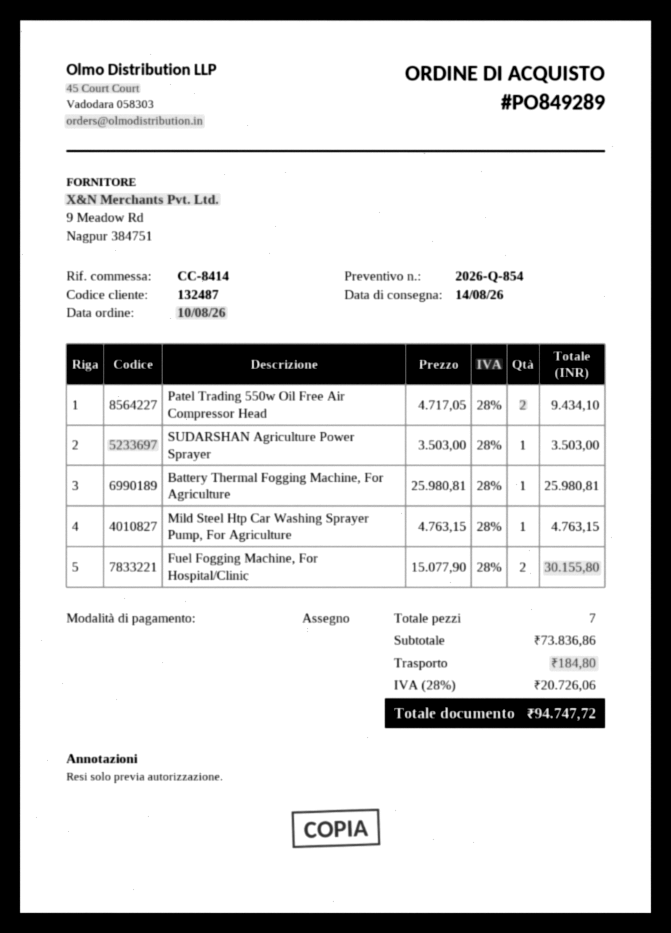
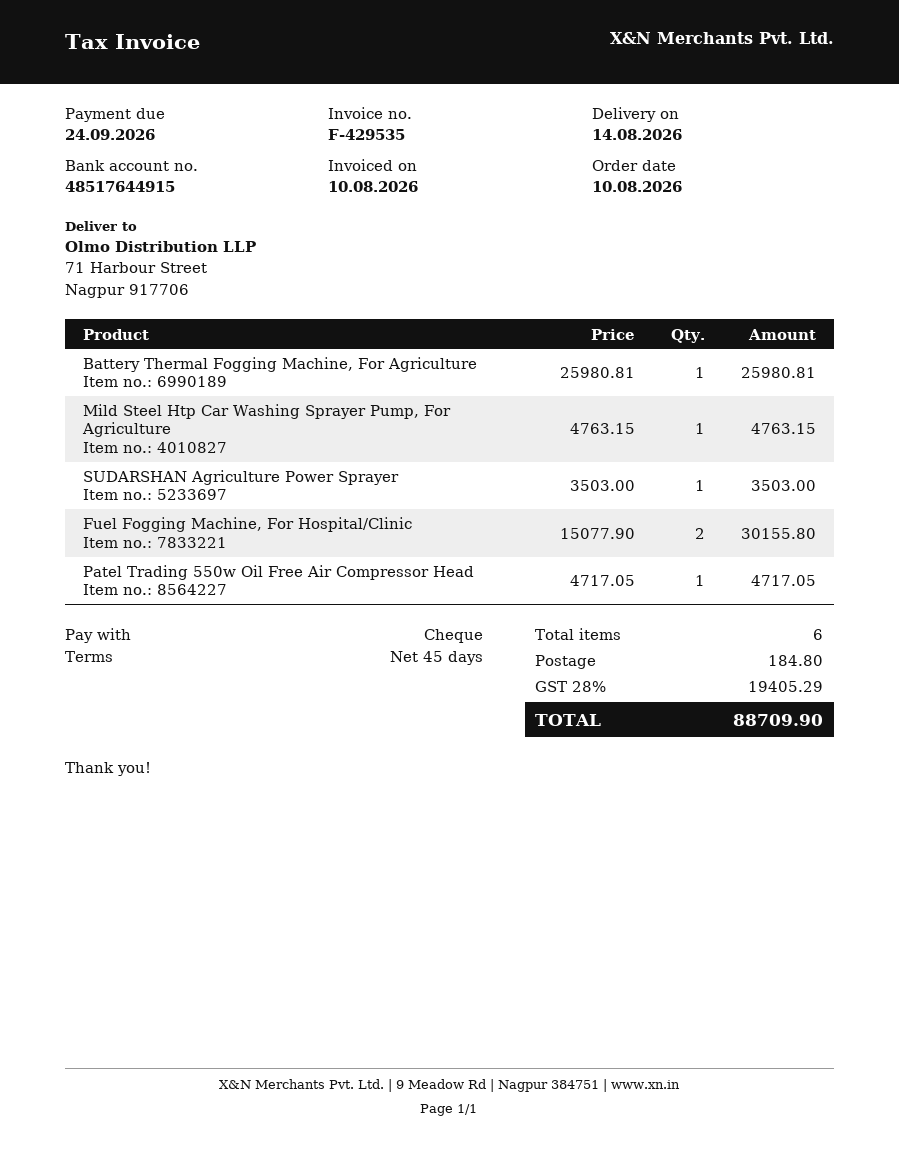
Patel Trading 550w Oil Free Air Compressor Head: 2 x 4717.05 = 9434.10 -> 1 x 4717.05 = 4717.05
total quantity: 7 -> 6
tax: 28% = 20726.06 -> 28% = 19405.29
total: 94747.72 -> 88709.90

